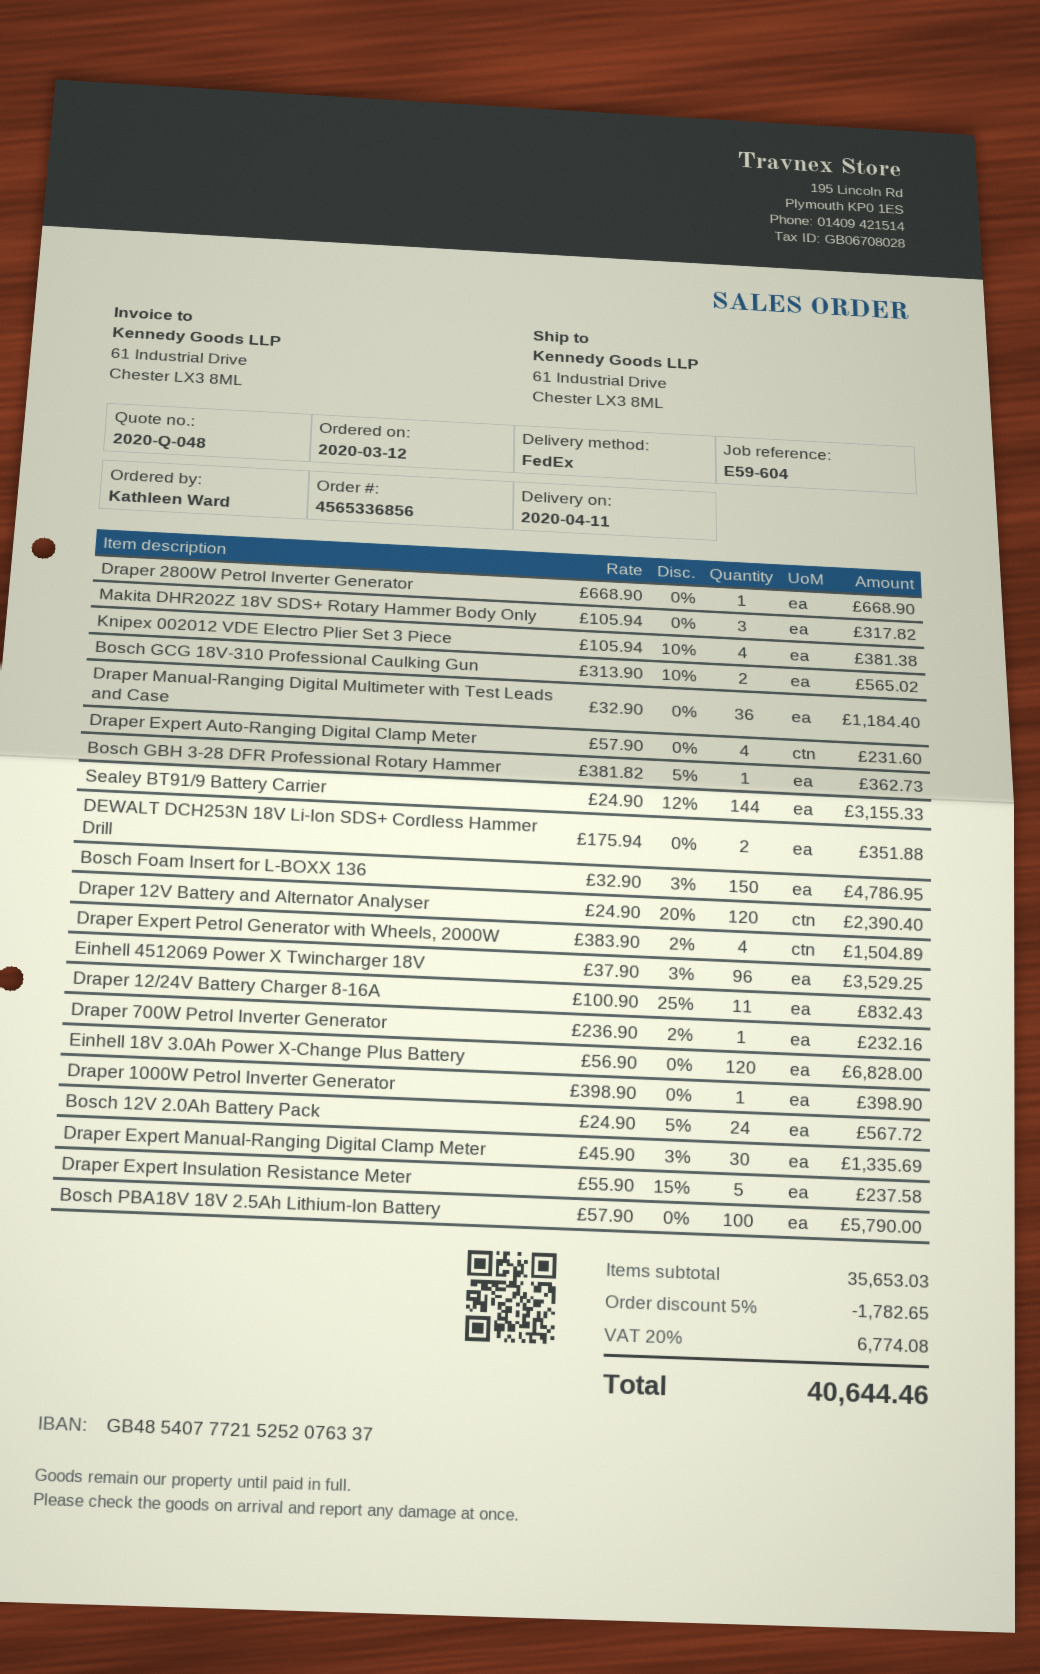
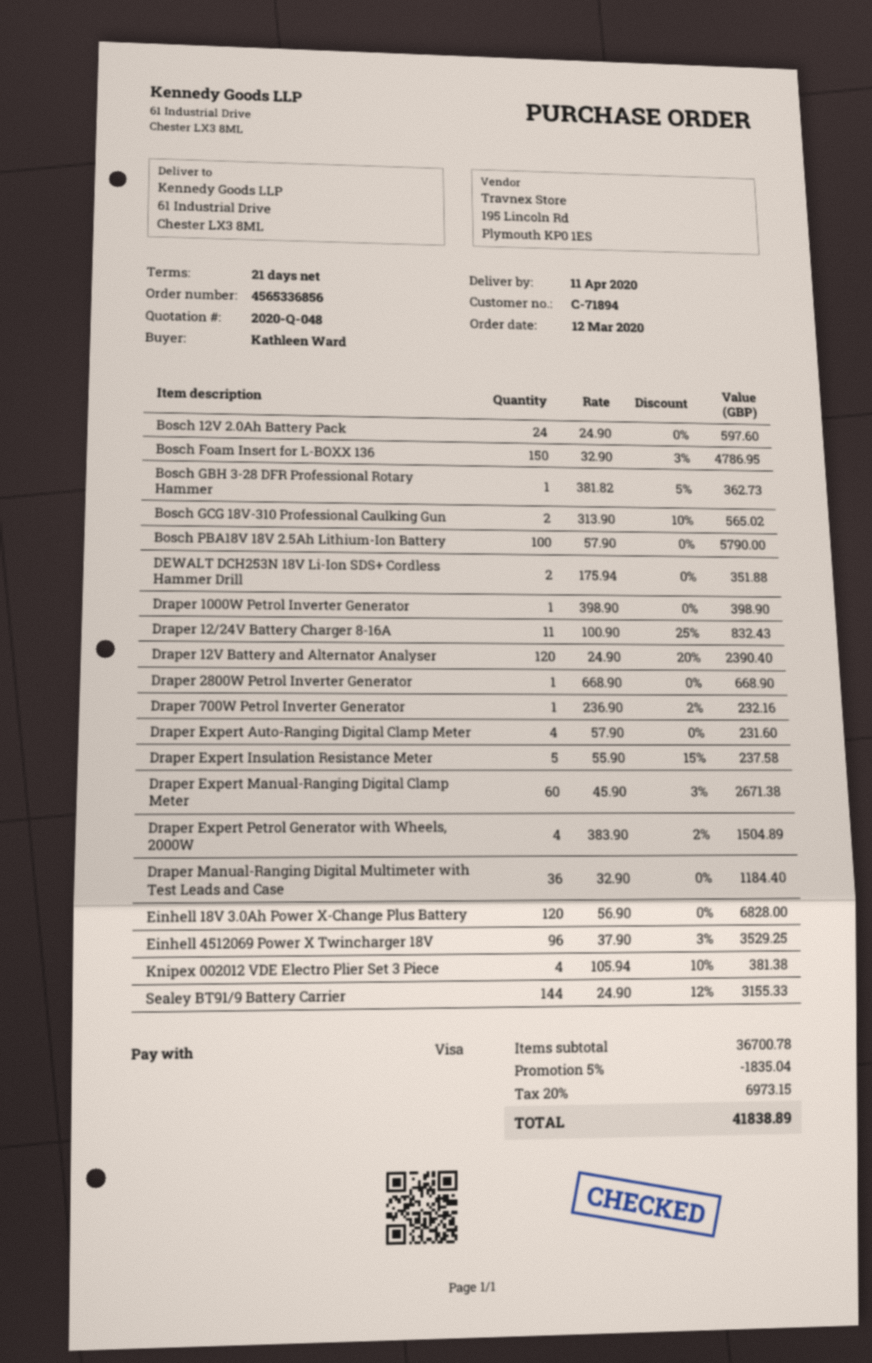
Makita DHR202Z 18V SDS+ Rotary Hammer Body Only: 3 x 105.94 = 317.82 -> none
Bosch 12V 2.0Ah Battery Pack: 24 x 24.90 - 5% = 567.72 -> 24 x 24.90 = 597.60
Draper Expert Manual-Ranging Digital Clamp Meter: 30 x 45.90 - 3% = 1335.69 -> 60 x 45.90 - 3% = 2671.38
subtotal: 35653.03 -> 36700.78
discount: 5% = 1782.65 -> 5% = 1835.04
tax: 20% = 6774.08 -> 20% = 6973.15
total: 40644.46 -> 41838.89

